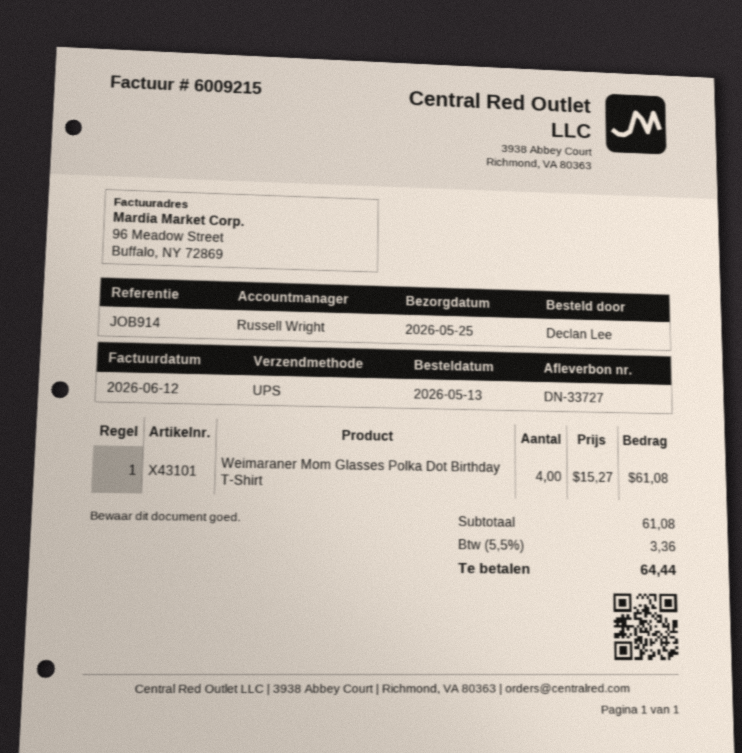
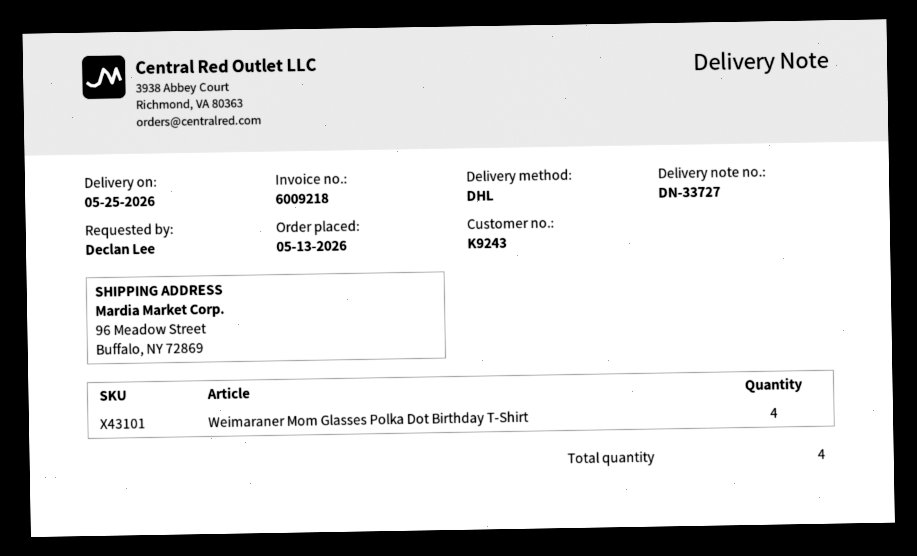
invoice number: 6009215 -> 6009218
shipping method: UPS -> DHL

